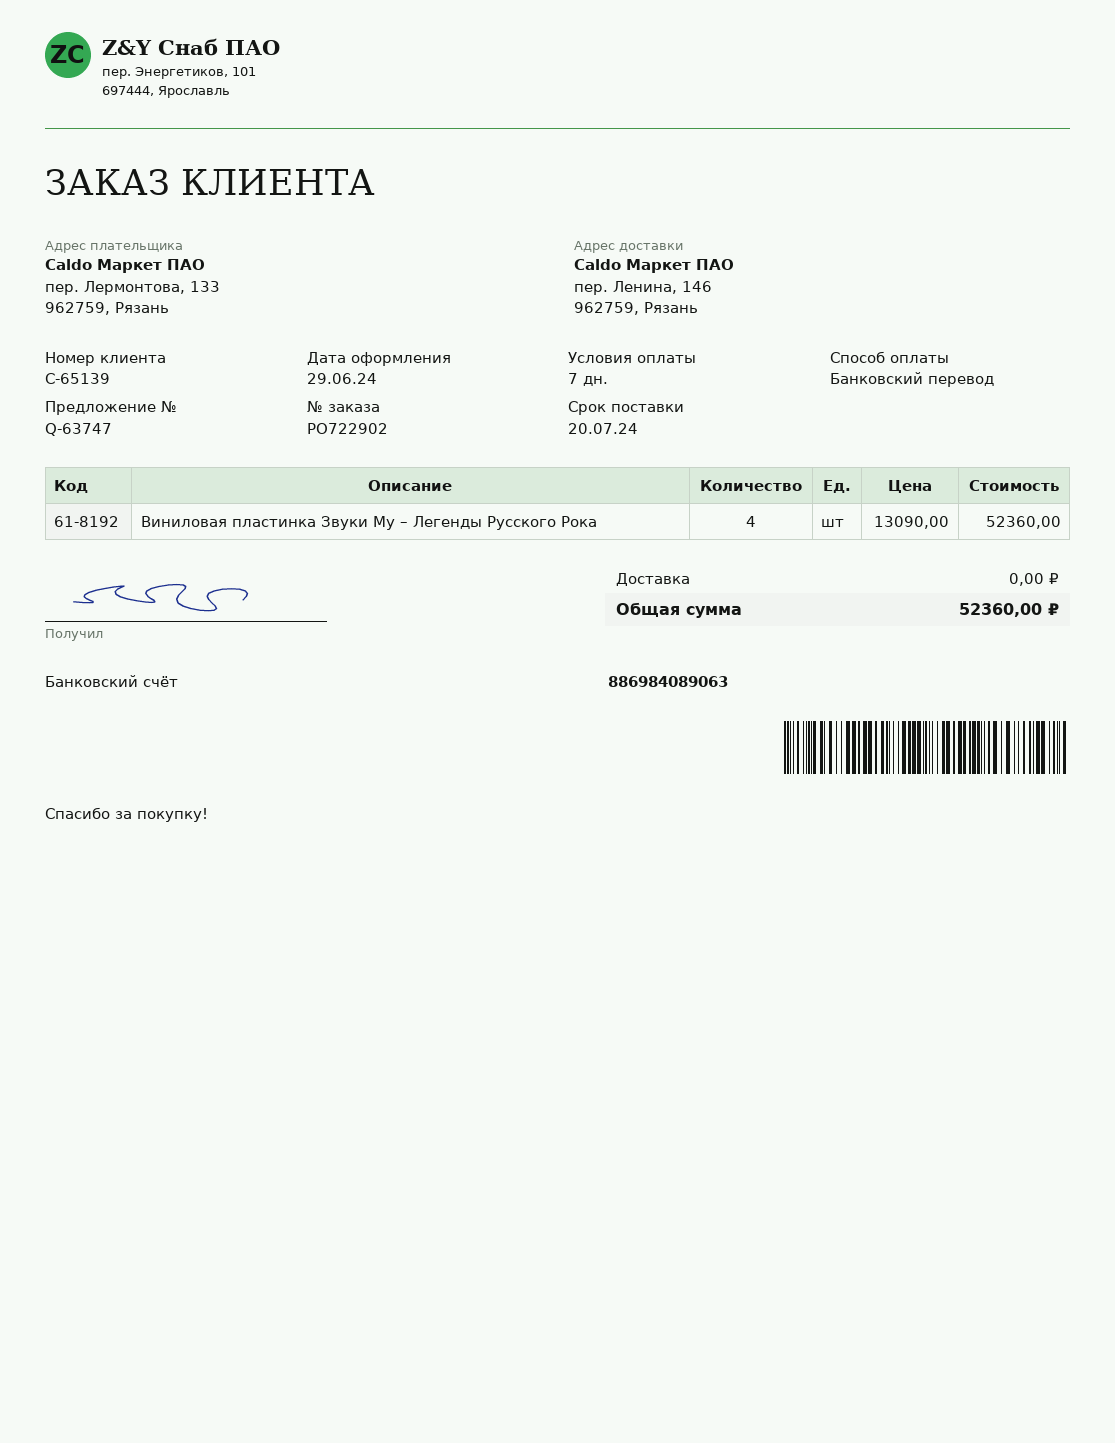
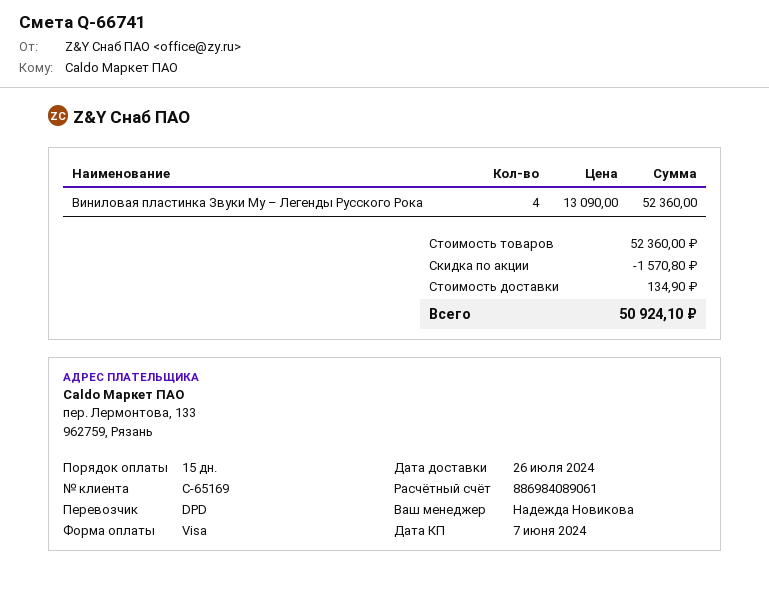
quote number: Q-63747 -> Q-66741
delivery date: 2024-07-20 -> 2024-07-26
payment terms: 7 days -> 15 days
customer number: C-65139 -> C-65169
payment method: bank transfer -> Visa
bank account: 886984089063 -> 886984089061
discount: none -> 1570.80
shipping: 0.00 -> 134.90
total: 52360.00 -> 50924.10

